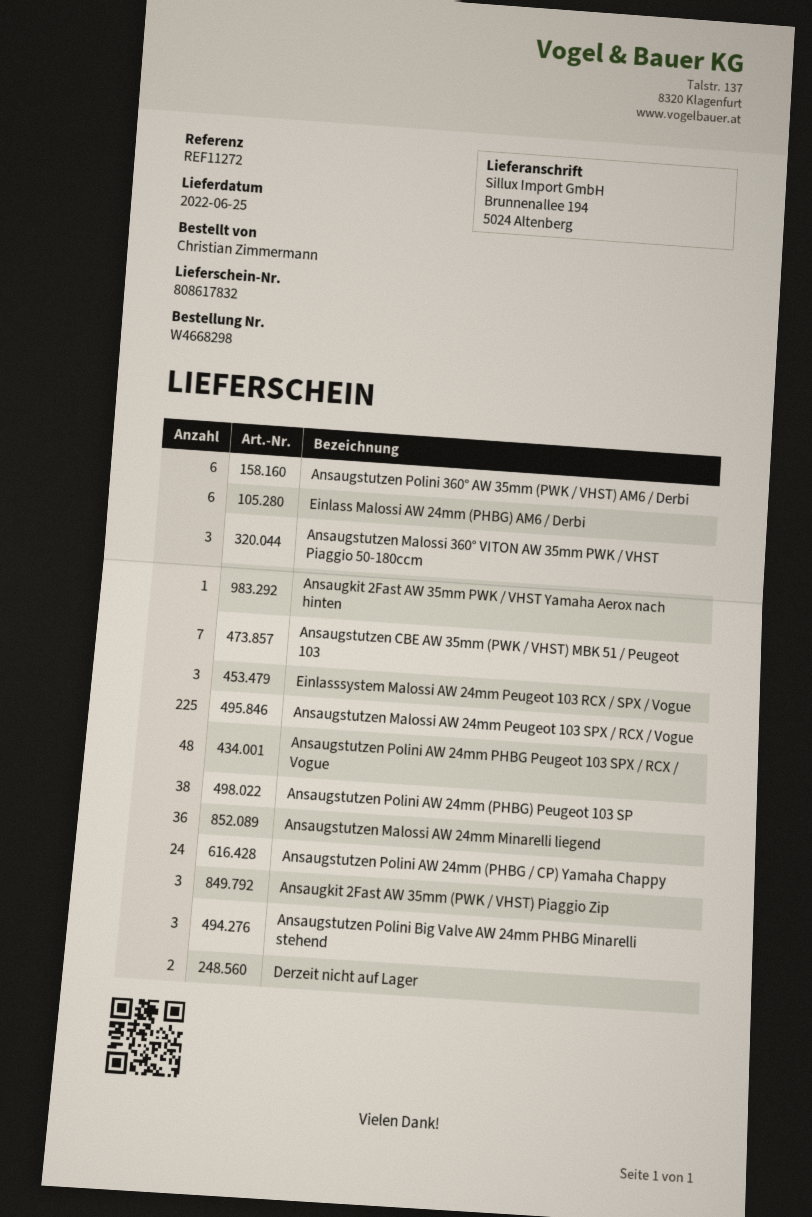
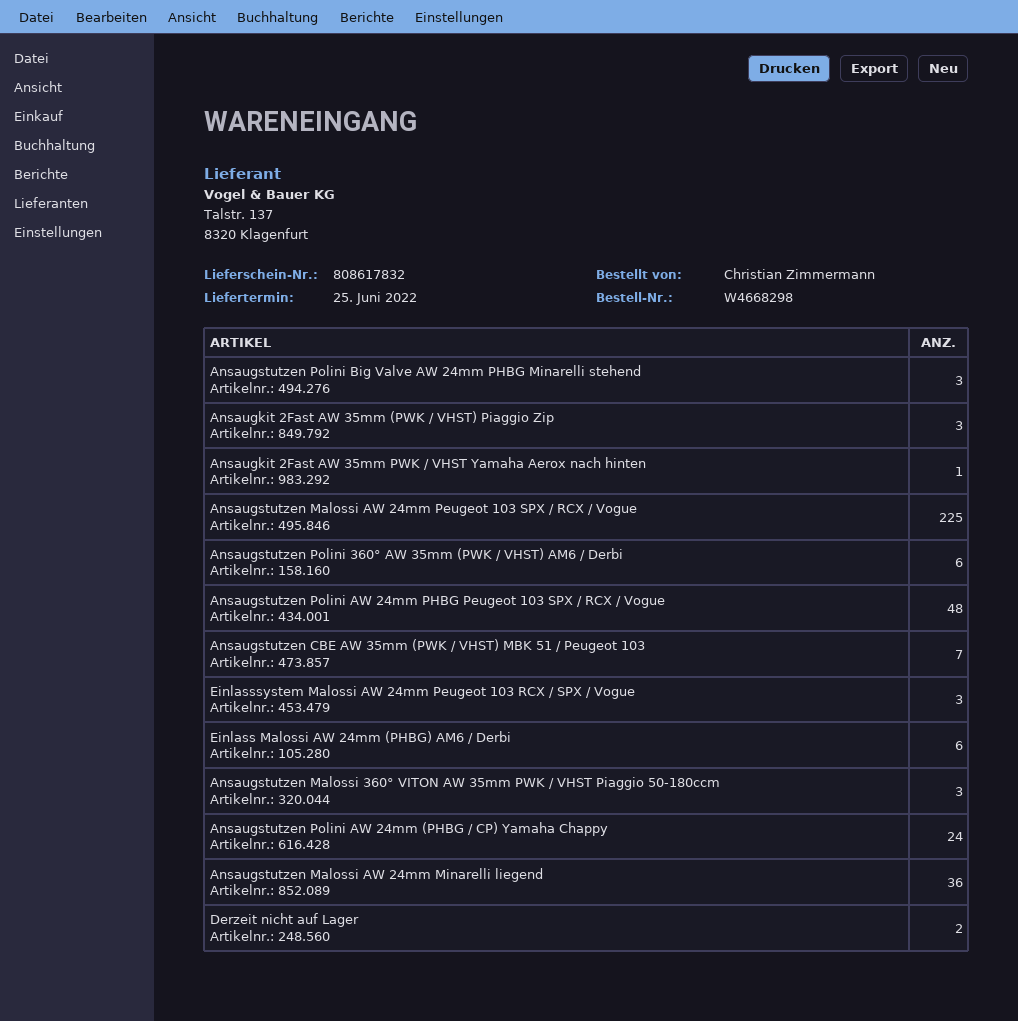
Ansaugstutzen Polini AW 24mm (PHBG) Peugeot 103 SP: 38 -> none

